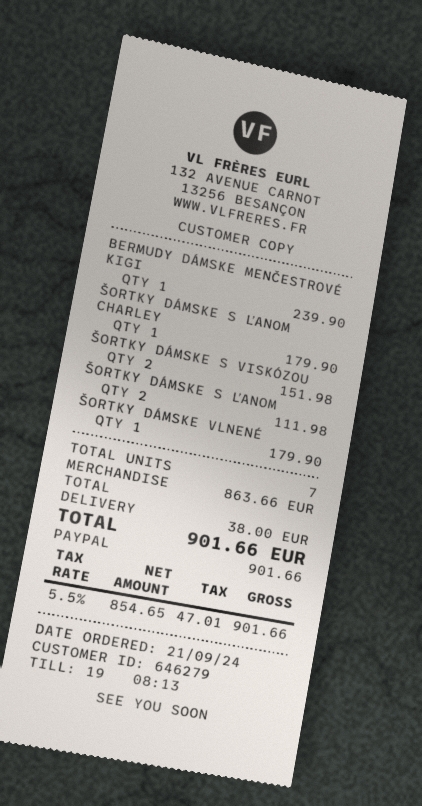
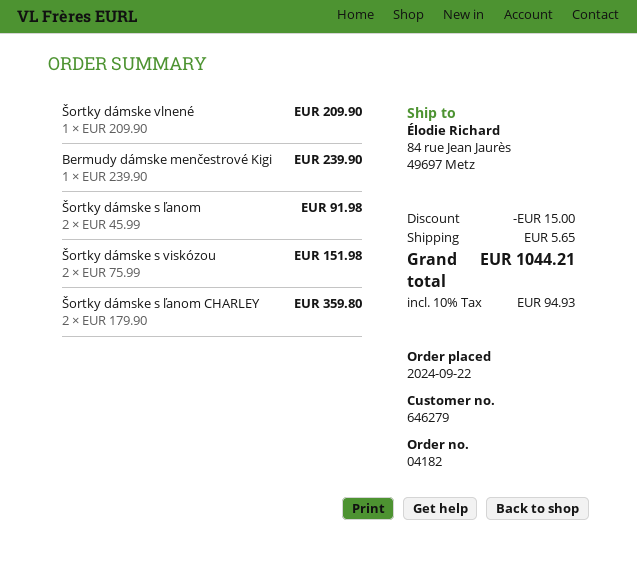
order date: 2024-09-21 -> 2024-09-22
ŠORTKY DÁMSKE S ĽANOM CHARLEY: 1 for 179.90 -> 2 for 359.80
ŠORTKY DÁMSKE S ĽANOM: 2 for 111.98 -> 2 for 91.98
ŠORTKY DÁMSKE VLNENÉ: 1 for 179.90 -> 1 for 209.90
discount: none -> 15.00
shipping: 38.00 -> 5.65
tax: 5.5% = 47.01 -> 10% = 94.93
total: 901.66 -> 1044.21

